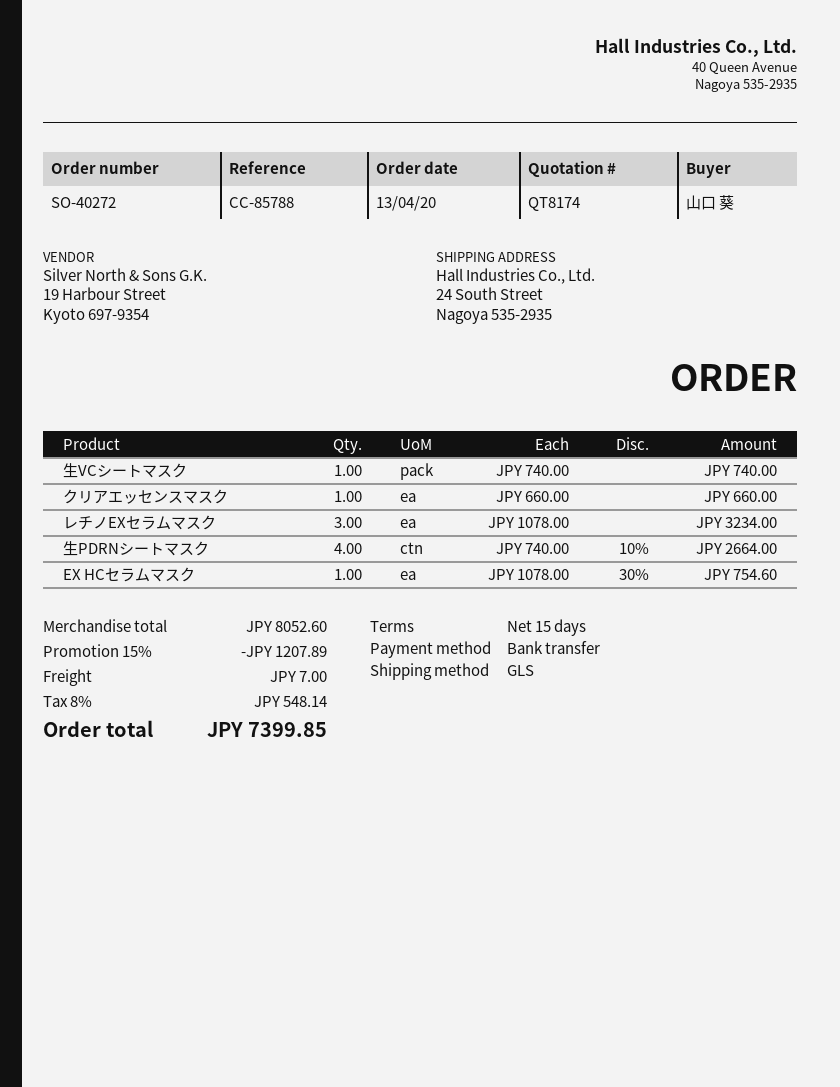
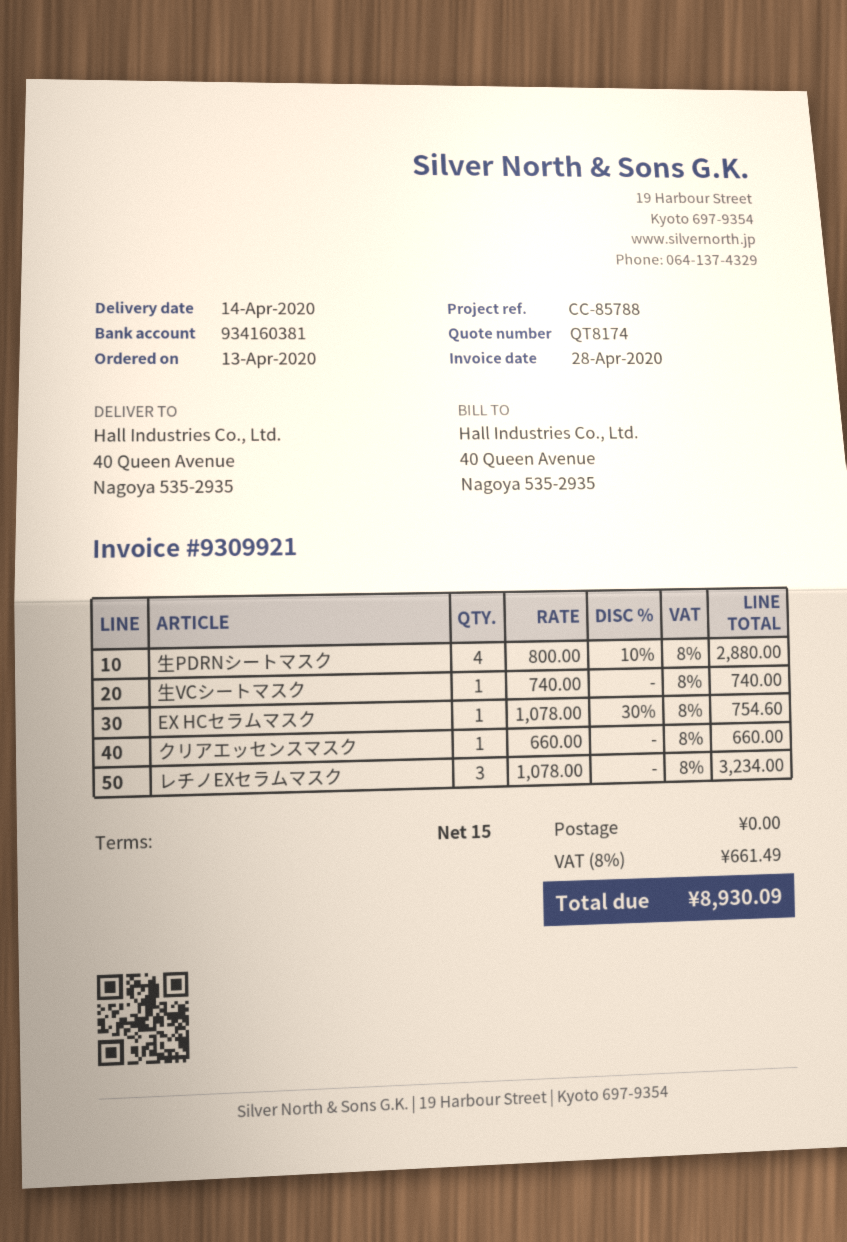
ship to: 24 South Street, Nagoya 535-2935 -> 40 Queen Avenue, Nagoya 535-2935
生PDRNシートマスク: 4 x 740.00 - 10% = 2664.00 -> 4 x 800.00 - 10% = 2880.00
discount: 15% = 1207.89 -> none
shipping: 7.00 -> 0.00
tax: 8% = 548.14 -> 8% = 661.49
total: 7399.85 -> 8930.09

